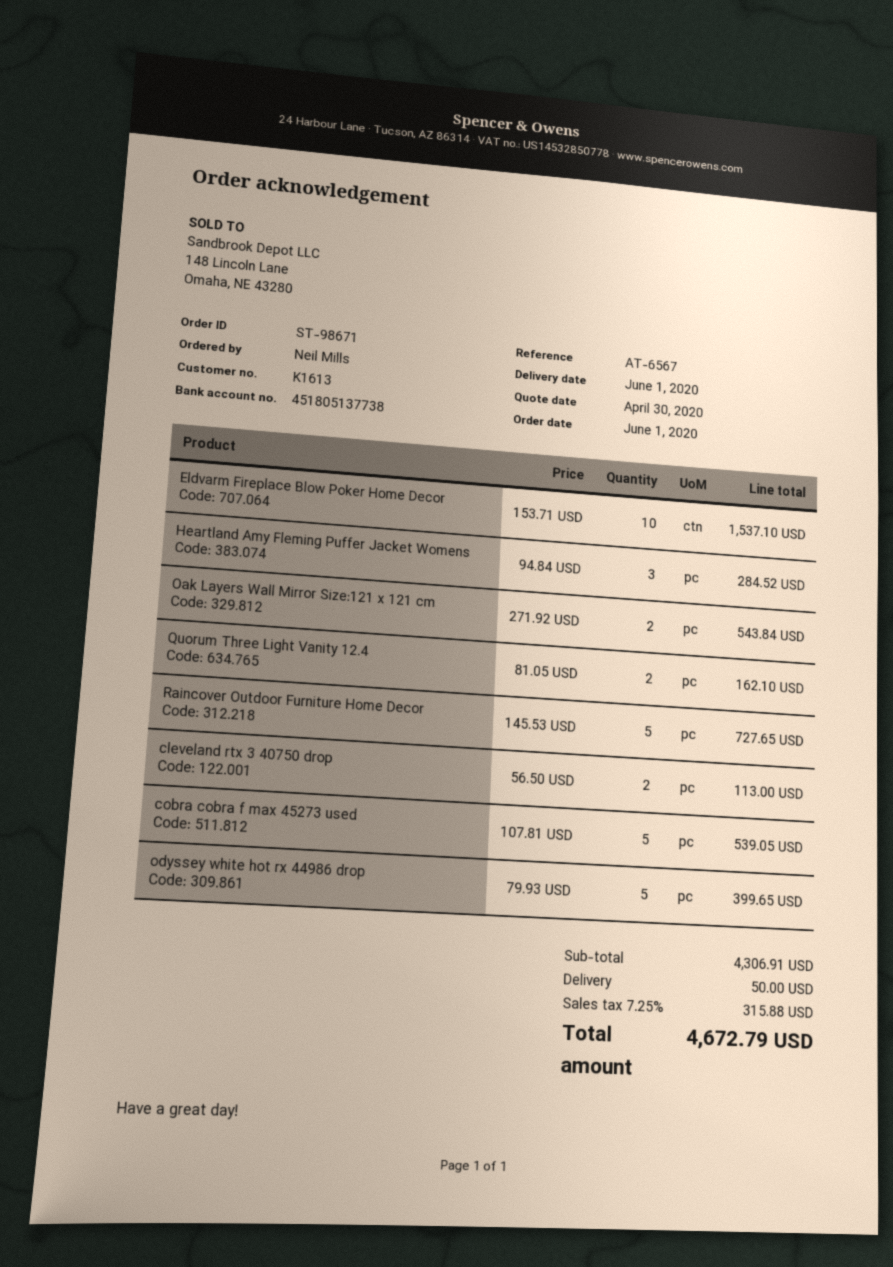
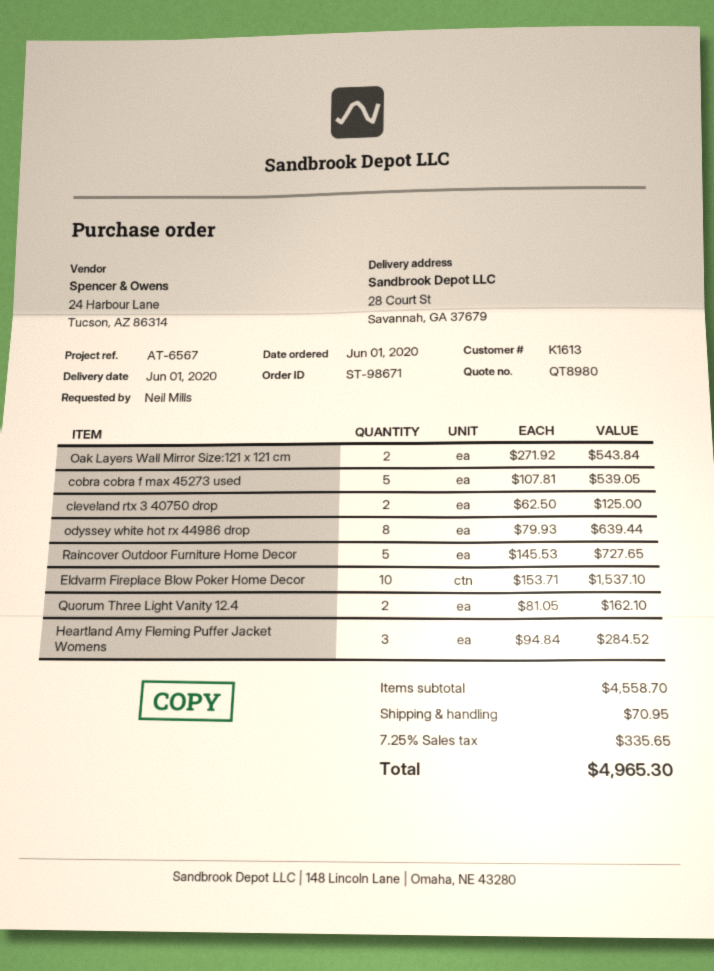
cleveland rtx 3 40750 drop: 2 x 56.50 = 113.00 -> 2 x 62.50 = 125.00
odyssey white hot rx 44986 drop: 5 x 79.93 = 399.65 -> 8 x 79.93 = 639.44
subtotal: 4306.91 -> 4558.70
shipping: 50.00 -> 70.95
tax: 7.25% = 315.88 -> 7.25% = 335.65
total: 4672.79 -> 4965.30

